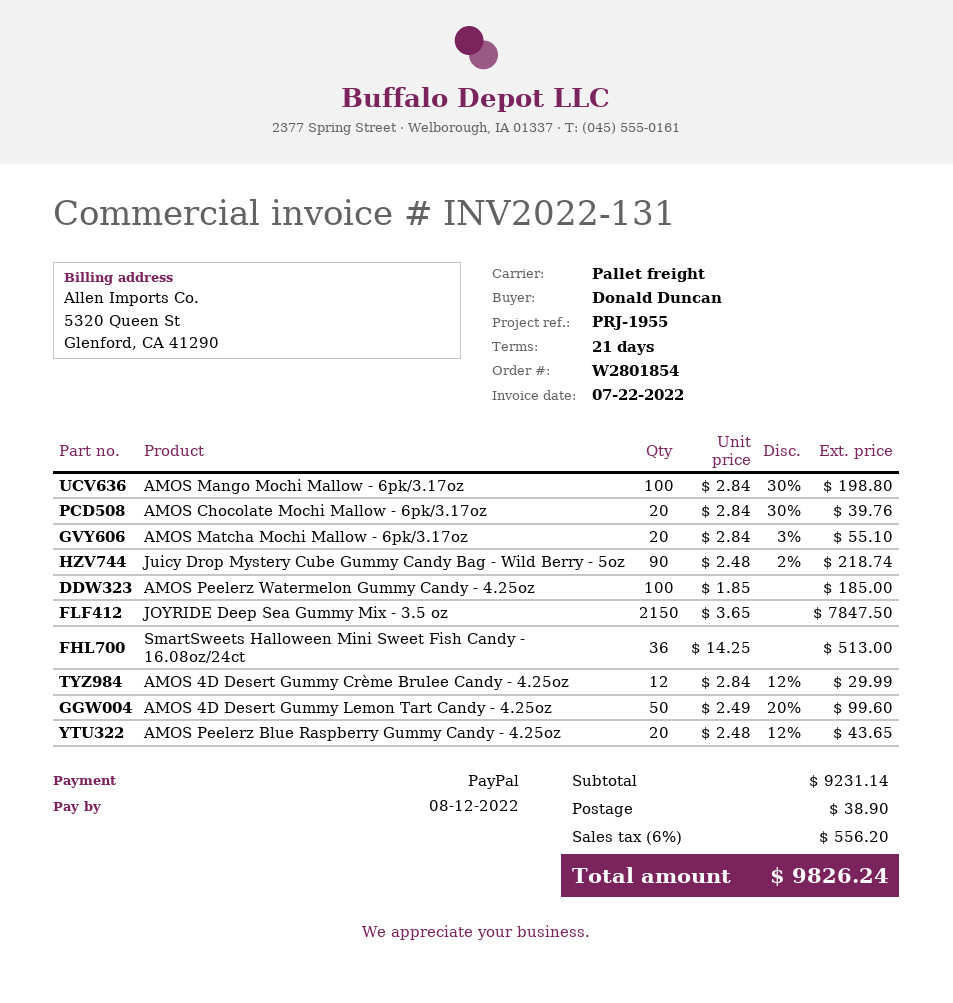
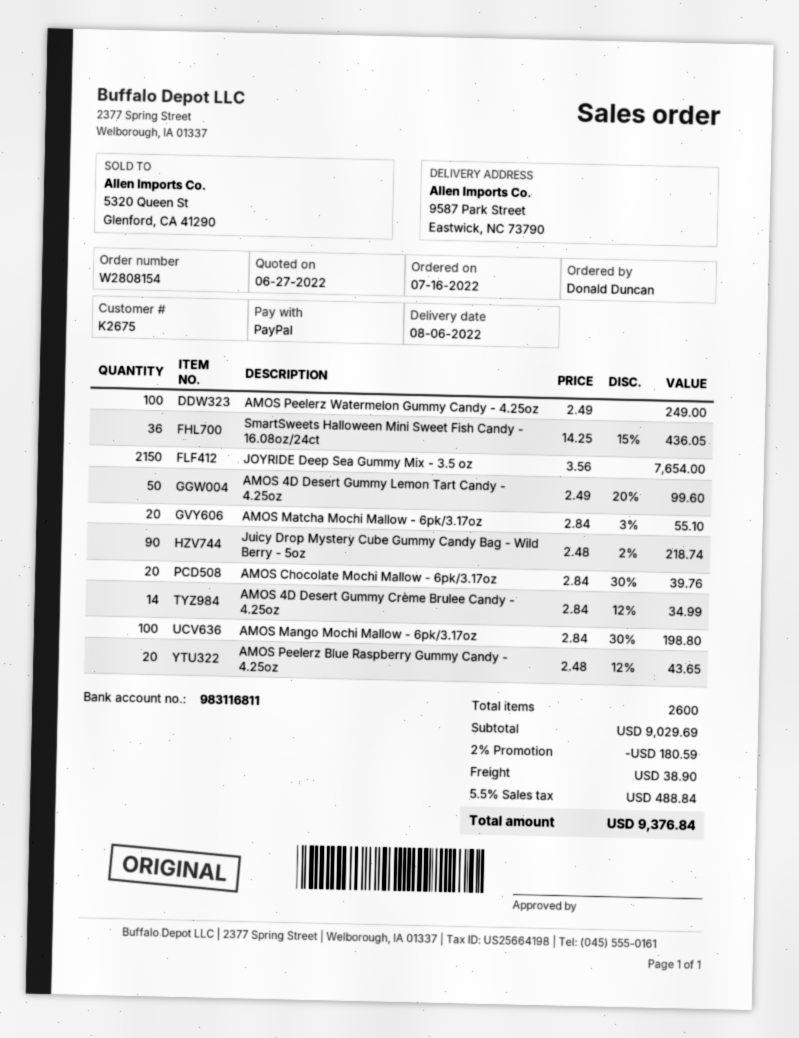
order number: W2801854 -> W2808154
AMOS Peelerz Watermelon Gummy Candy - 4.25oz: 100 x 1.85 = 185.00 -> 100 x 2.49 = 249.00
JOYRIDE Deep Sea Gummy Mix - 3.5 oz: 2150 x 3.65 = 7847.50 -> 2150 x 3.56 = 7654.00
SmartSweets Halloween Mini Sweet Fish Candy - 16.08oz/24ct: 36 x 14.25 = 513.00 -> 36 x 14.25 - 15% = 436.05
AMOS 4D Desert Gummy Crème Brulee Candy - 4.25oz: 12 x 2.84 - 12% = 29.99 -> 14 x 2.84 - 12% = 34.99
subtotal: 9231.14 -> 9029.69
discount: none -> 2% = 180.59
tax: 6% = 556.20 -> 5.5% = 488.84
total: 9826.24 -> 9376.84

